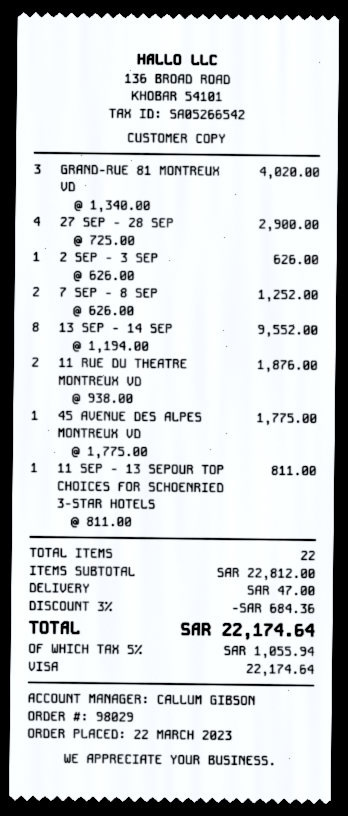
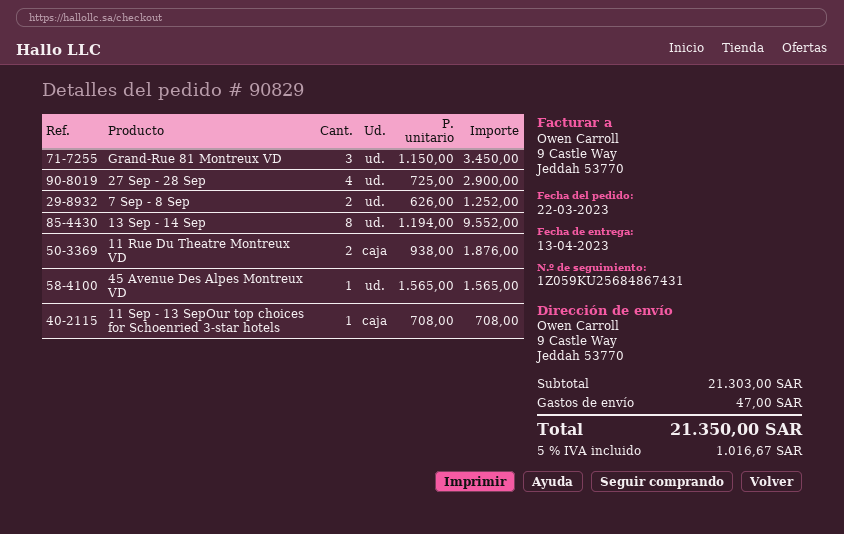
order number: 98029 -> 90829
GRAND-RUE 81 MONTREUX VD: 3 x 1340.00 = 4020.00 -> 3 x 1150.00 = 3450.00
2 SEP - 3 SEP: 1 x 626.00 = 626.00 -> none
45 AVENUE DES ALPES MONTREUX VD: 1 x 1775.00 = 1775.00 -> 1 x 1565.00 = 1565.00
11 SEP - 13 SEPOUR TOP CHOICES FOR SCHOENRIED 3-STAR HOTELS: 1 x 811.00 = 811.00 -> 1 x 708.00 = 708.00
subtotal: 22812.00 -> 21303.00
discount: 3% = 684.36 -> none
tax: 5% = 1055.94 -> 5% = 1016.67
total: 22174.64 -> 21350.00

